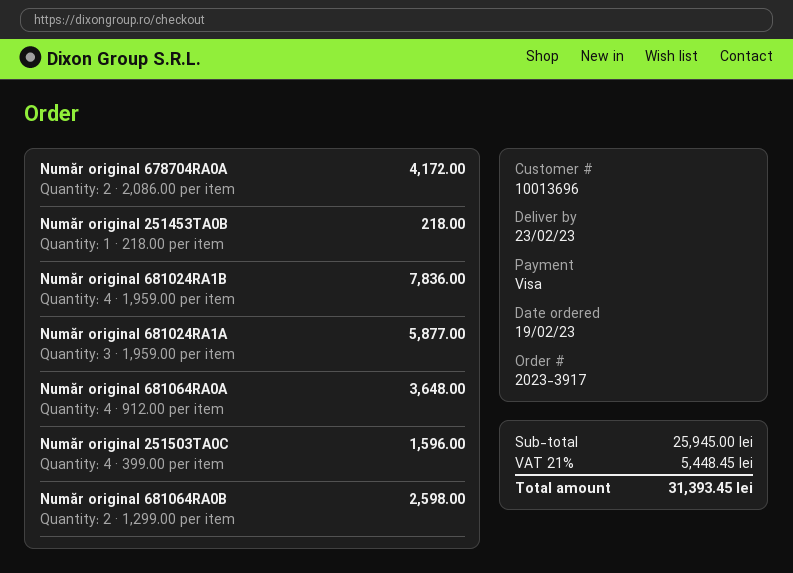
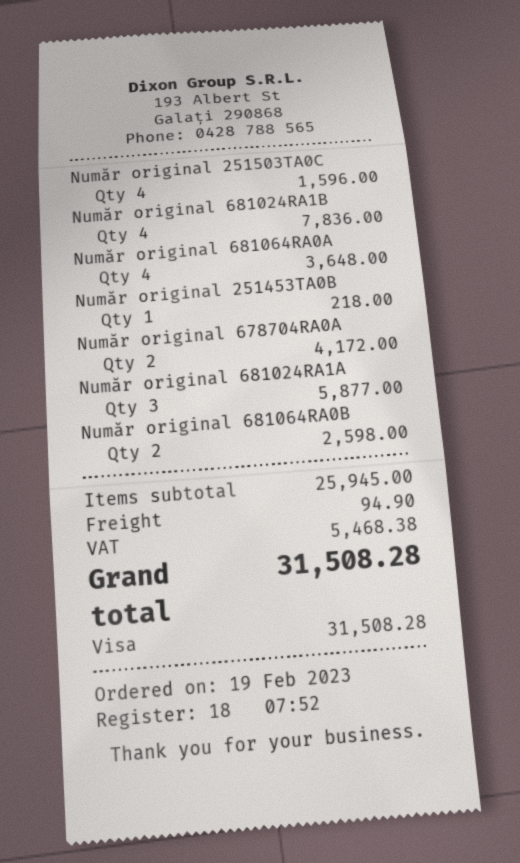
shipping: none -> 94.90
tax: 5448.45 -> 5468.38
total: 31393.45 -> 31508.28

